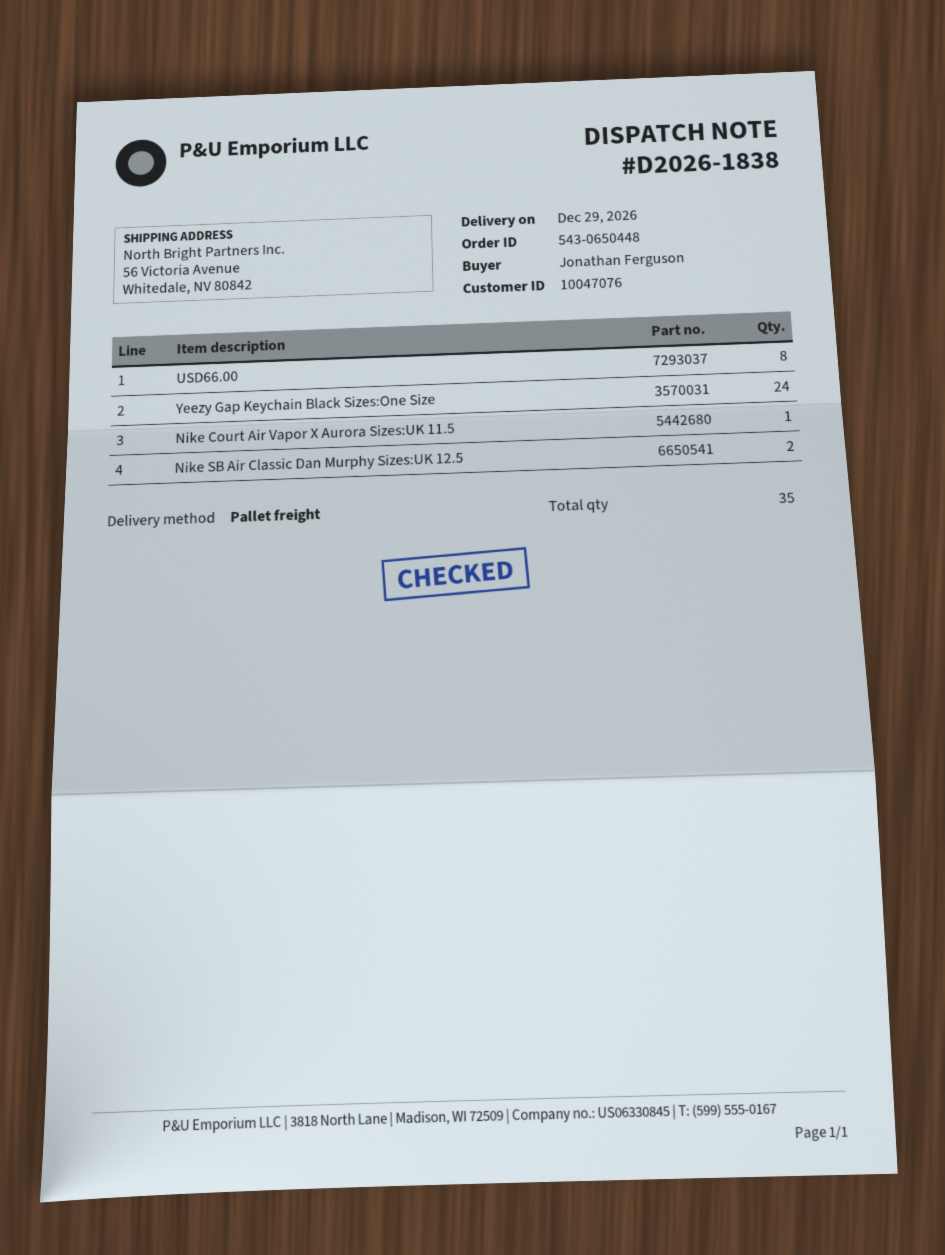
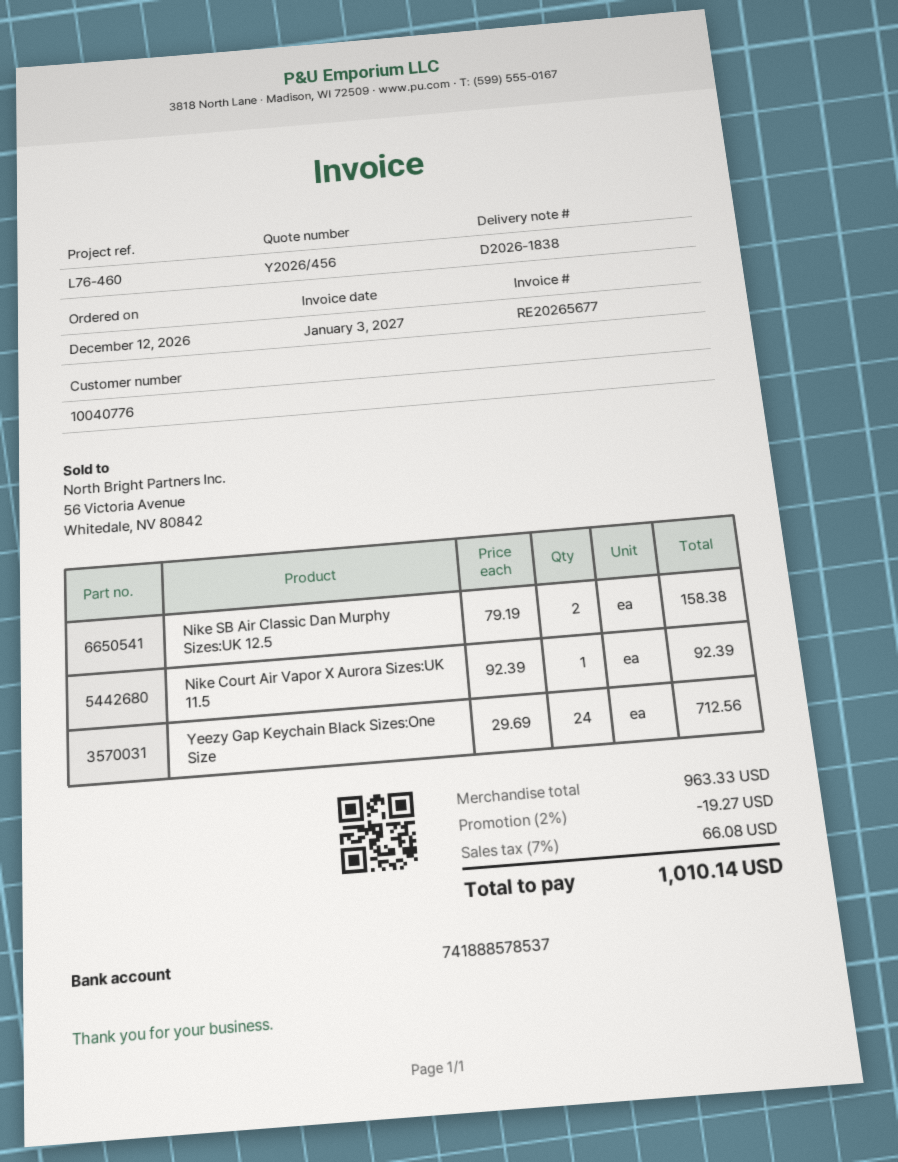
customer number: 10047076 -> 10040776
USD66.00: 8 -> none

